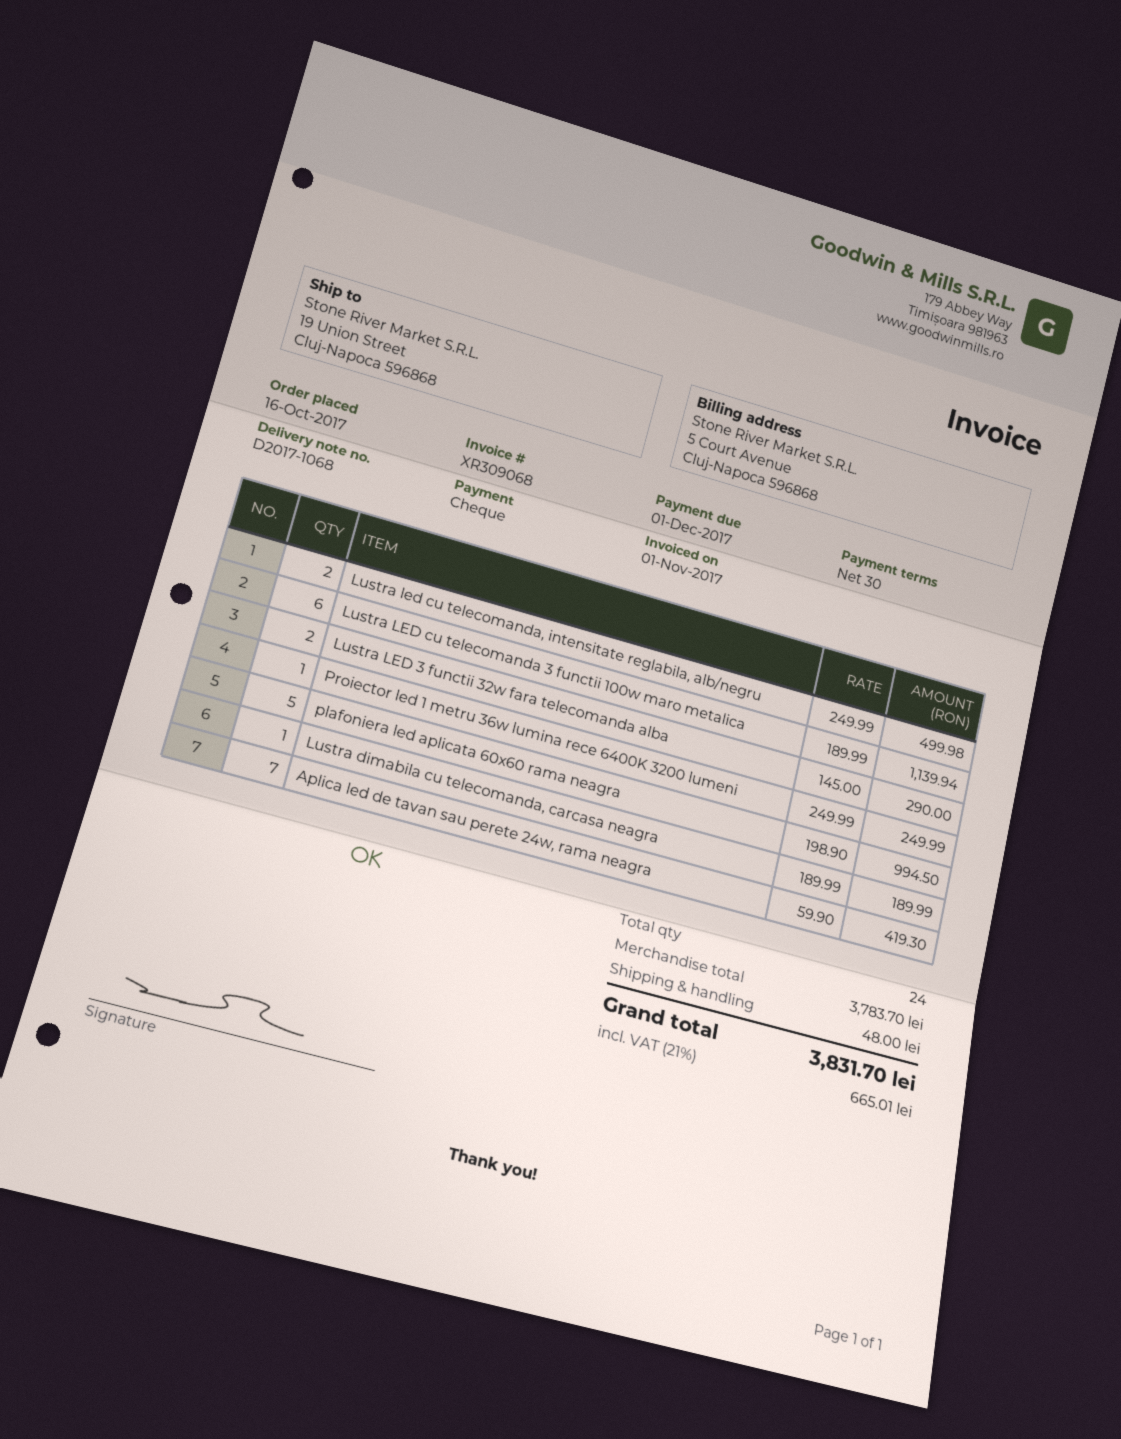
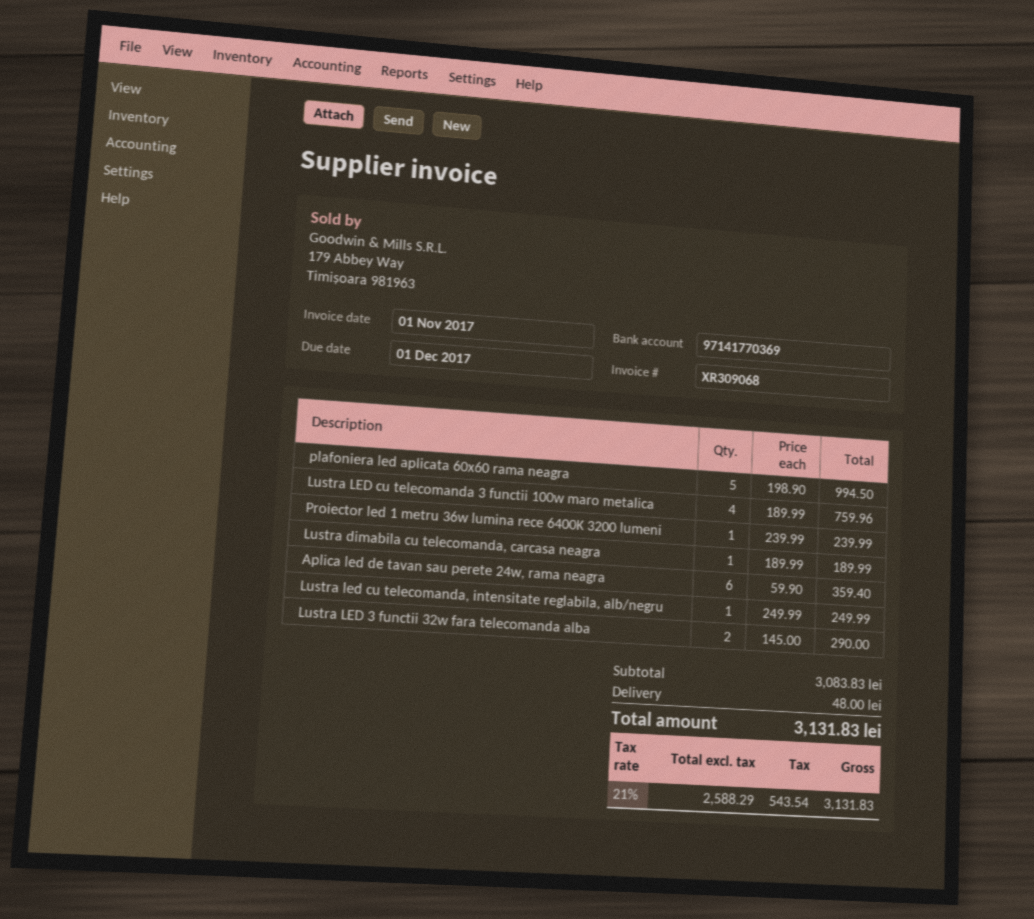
Lustra led cu telecomanda, intensitate reglabila, alb/negru: 2 x 249.99 = 499.98 -> 1 x 249.99 = 249.99
Lustra LED cu telecomanda 3 functii 100w maro metalica: 6 x 189.99 = 1139.94 -> 4 x 189.99 = 759.96
Proiector led 1 metru 36w lumina rece 6400K 3200 lumeni: 1 x 249.99 = 249.99 -> 1 x 239.99 = 239.99
Aplica led de tavan sau perete 24w, rama neagra: 7 x 59.90 = 419.30 -> 6 x 59.90 = 359.40
subtotal: 3783.70 -> 3083.83
tax: 21% = 665.01 -> 21% = 543.54
total: 3831.70 -> 3131.83

